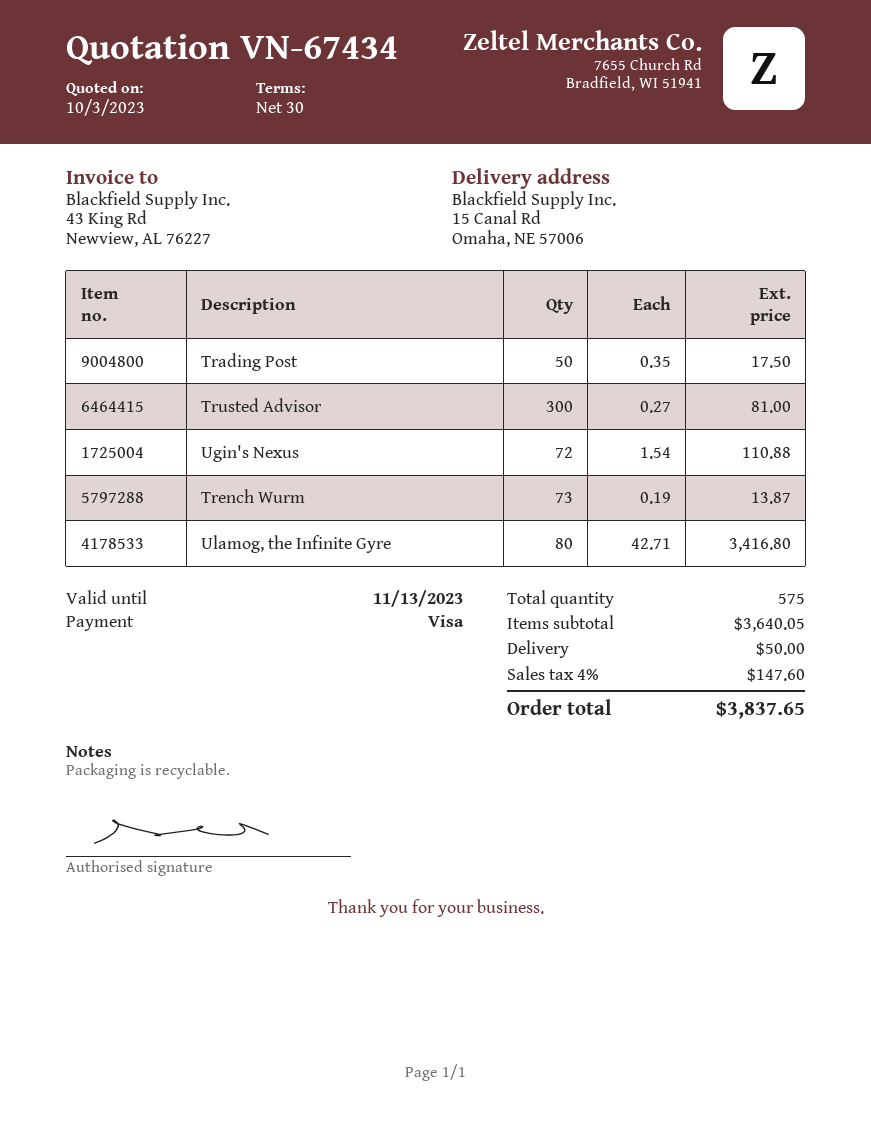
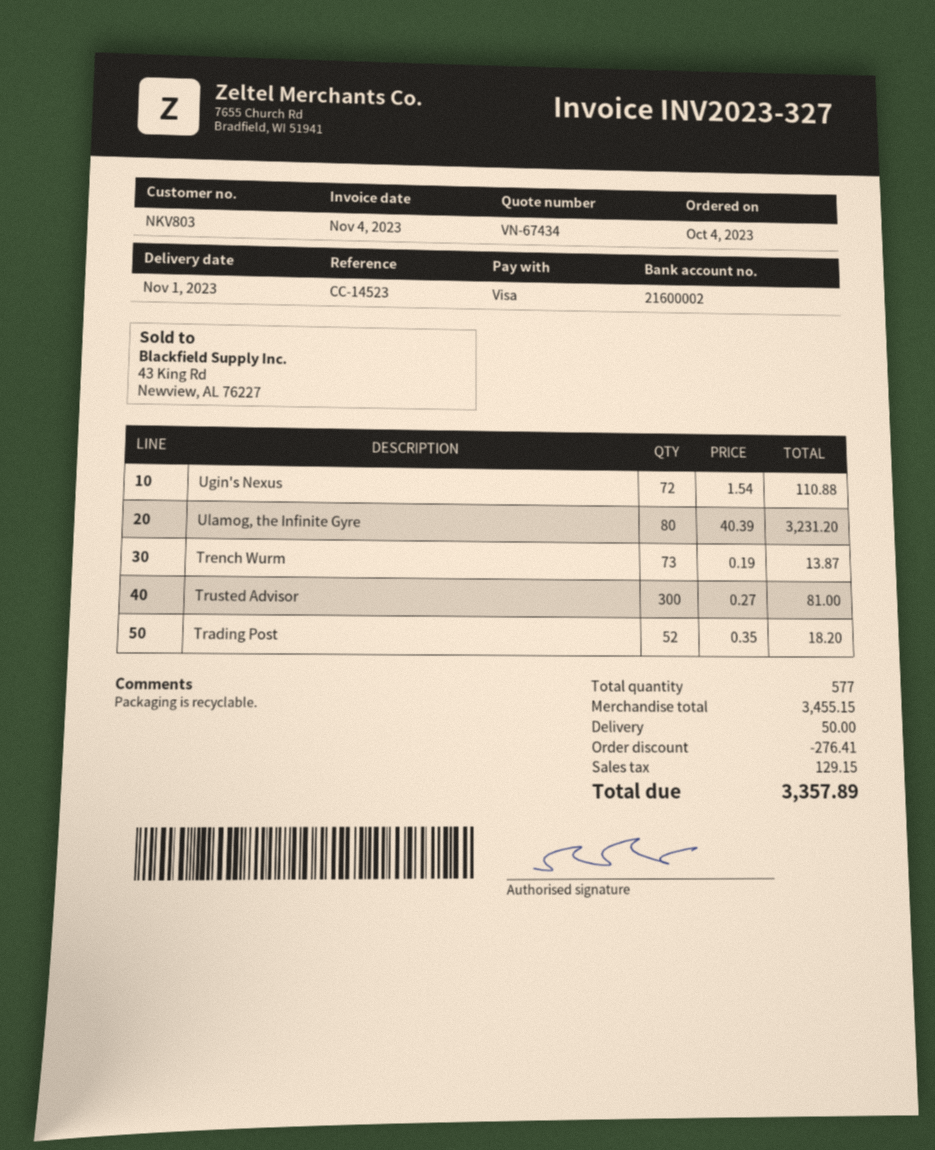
Trading Post: 50 x 0.35 = 17.50 -> 52 x 0.35 = 18.20
Ulamog, the Infinite Gyre: 80 x 42.71 = 3416.80 -> 80 x 40.39 = 3231.20
total quantity: 575 -> 577
subtotal: 3640.05 -> 3455.15
discount: none -> 276.41
tax: 147.60 -> 129.15
total: 3837.65 -> 3357.89

